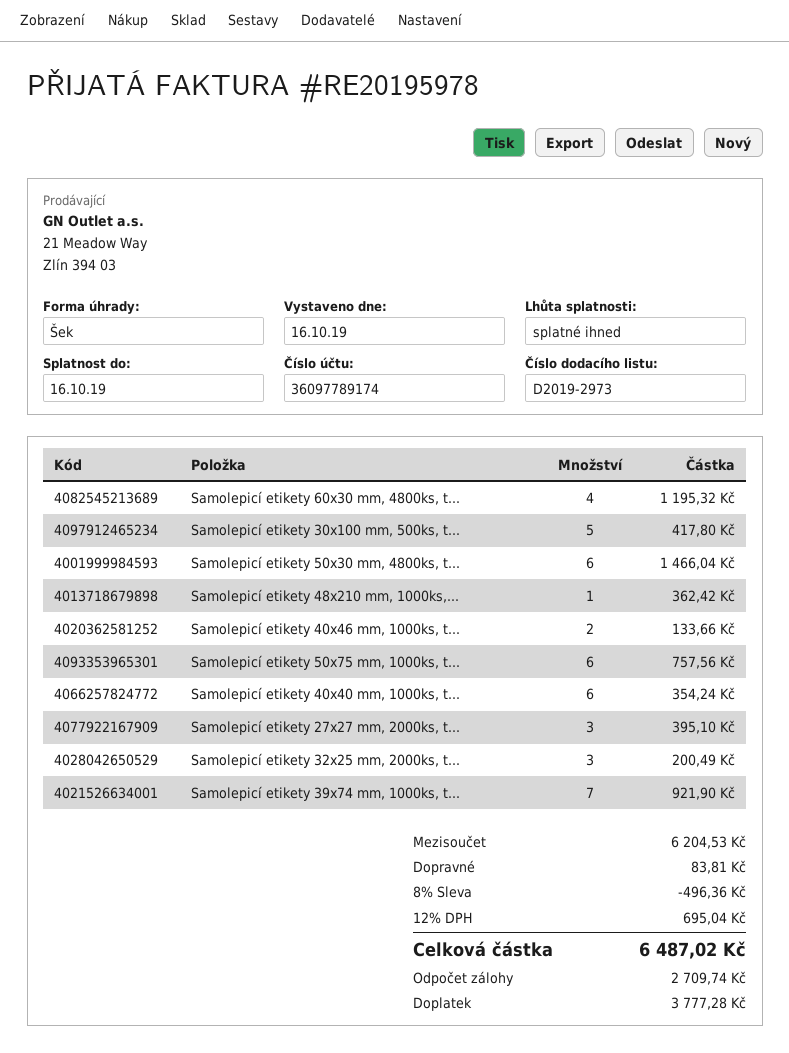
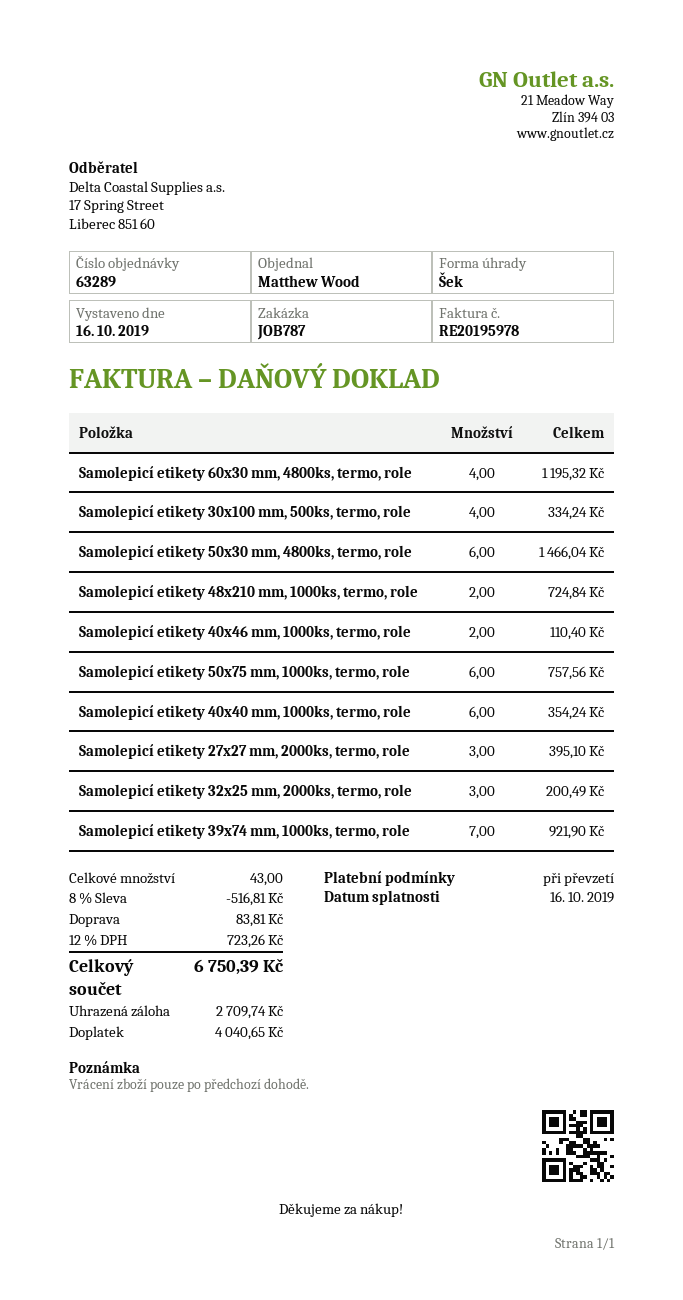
Samolepicí etikety 30x100 mm, 500ks, t...: 5 for 417.80 -> 4 for 334.24
Samolepicí etikety 48x210 mm, 1000ks,...: 1 for 362.42 -> 2 for 724.84
Samolepicí etikety 40x46 mm, 1000ks, t...: 2 for 133.66 -> 2 for 110.40
discount: 8% = 496.36 -> 8% = 516.81
tax: 12% = 695.04 -> 12% = 723.26
total: 6487.02 -> 6750.39
balance: 3777.28 -> 4040.65

